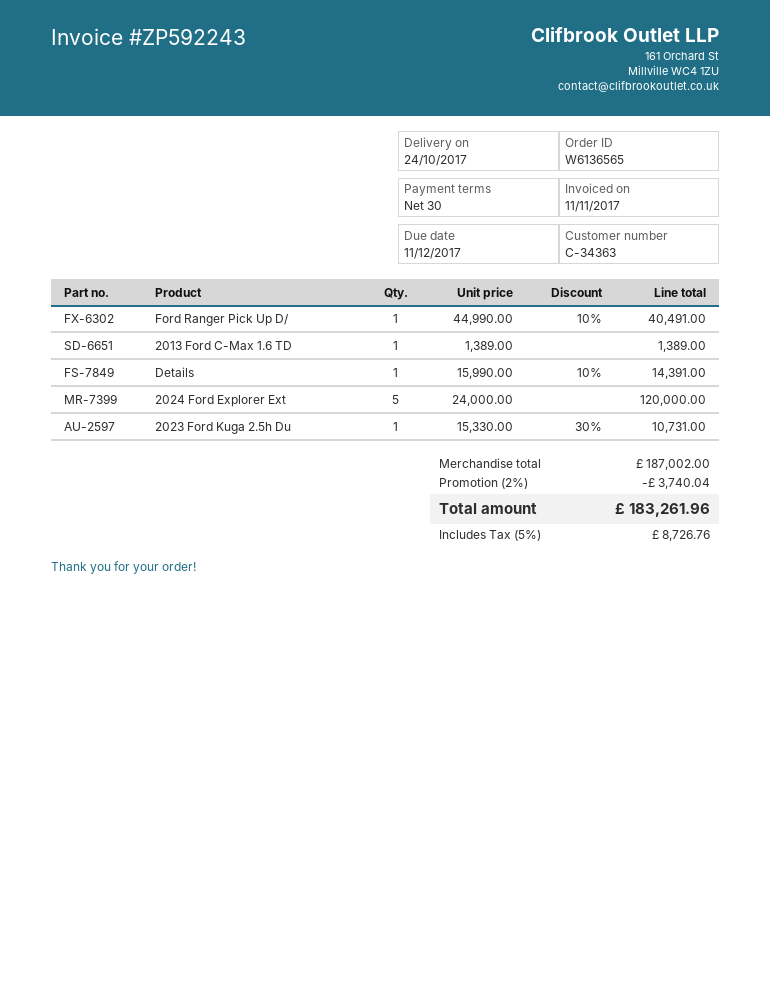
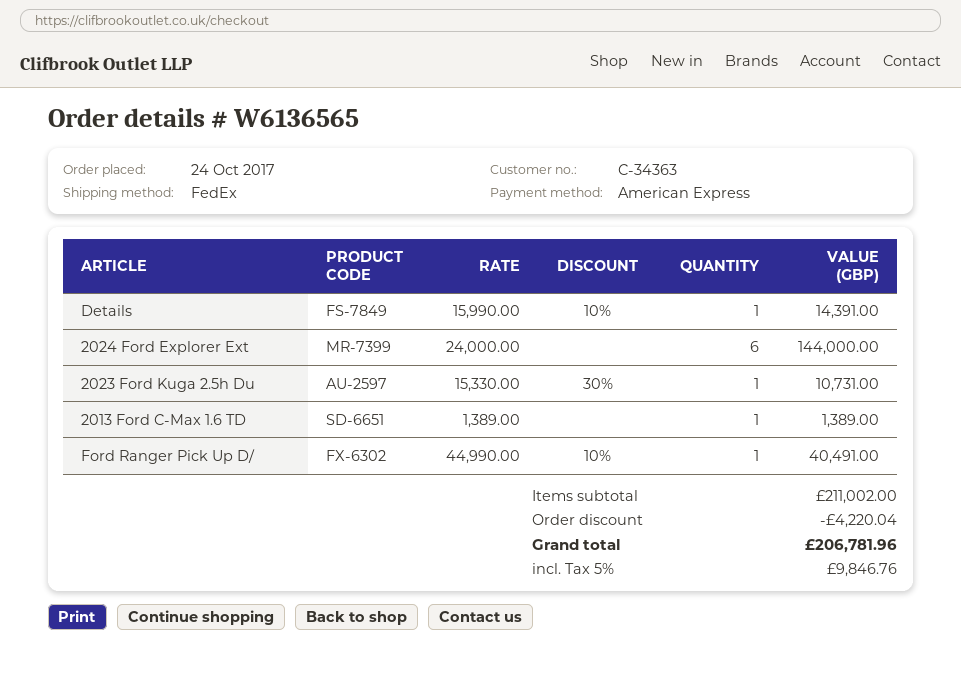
2024 Ford Explorer Ext: 5 x 24000.00 = 120000.00 -> 6 x 24000.00 = 144000.00
subtotal: 187002.00 -> 211002.00
discount: 3740.04 -> 4220.04
tax: 5% = 8726.76 -> 5% = 9846.76
total: 183261.96 -> 206781.96

